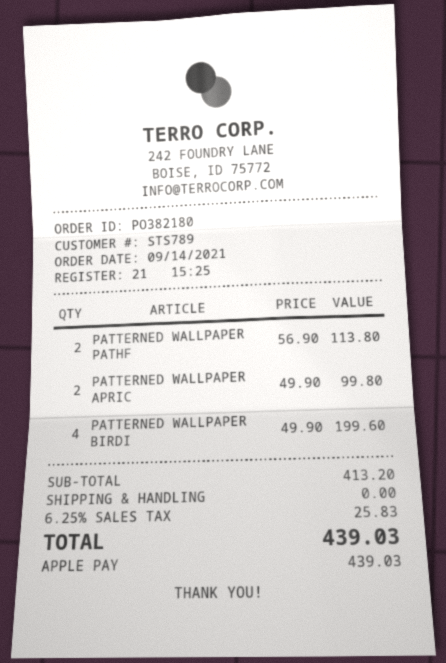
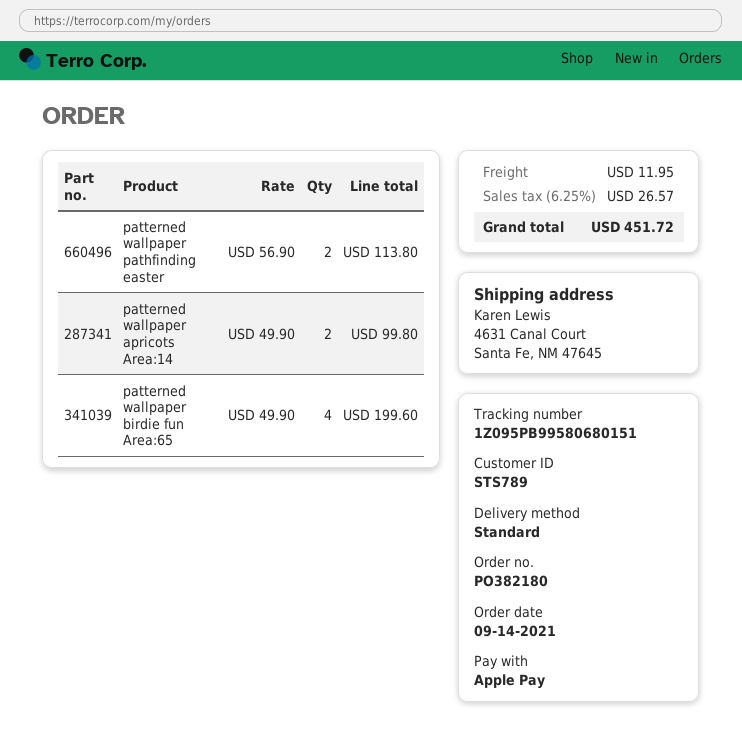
shipping: 0.00 -> 11.95
tax: 6.25% = 25.83 -> 6.25% = 26.57
total: 439.03 -> 451.72

